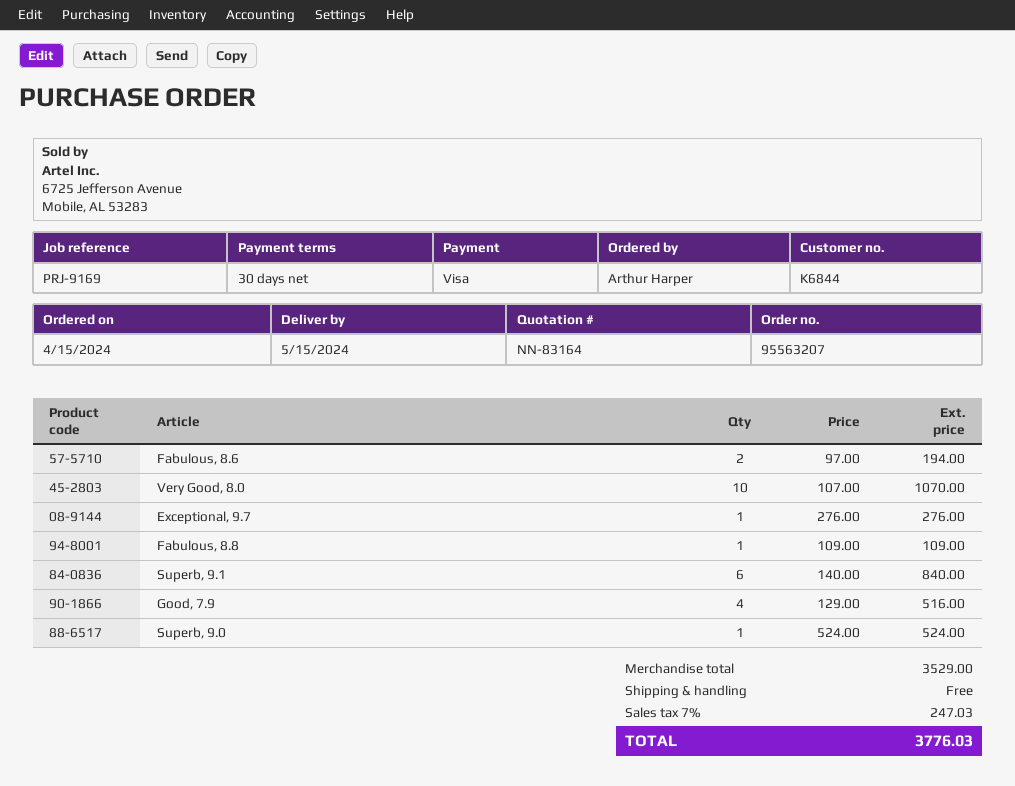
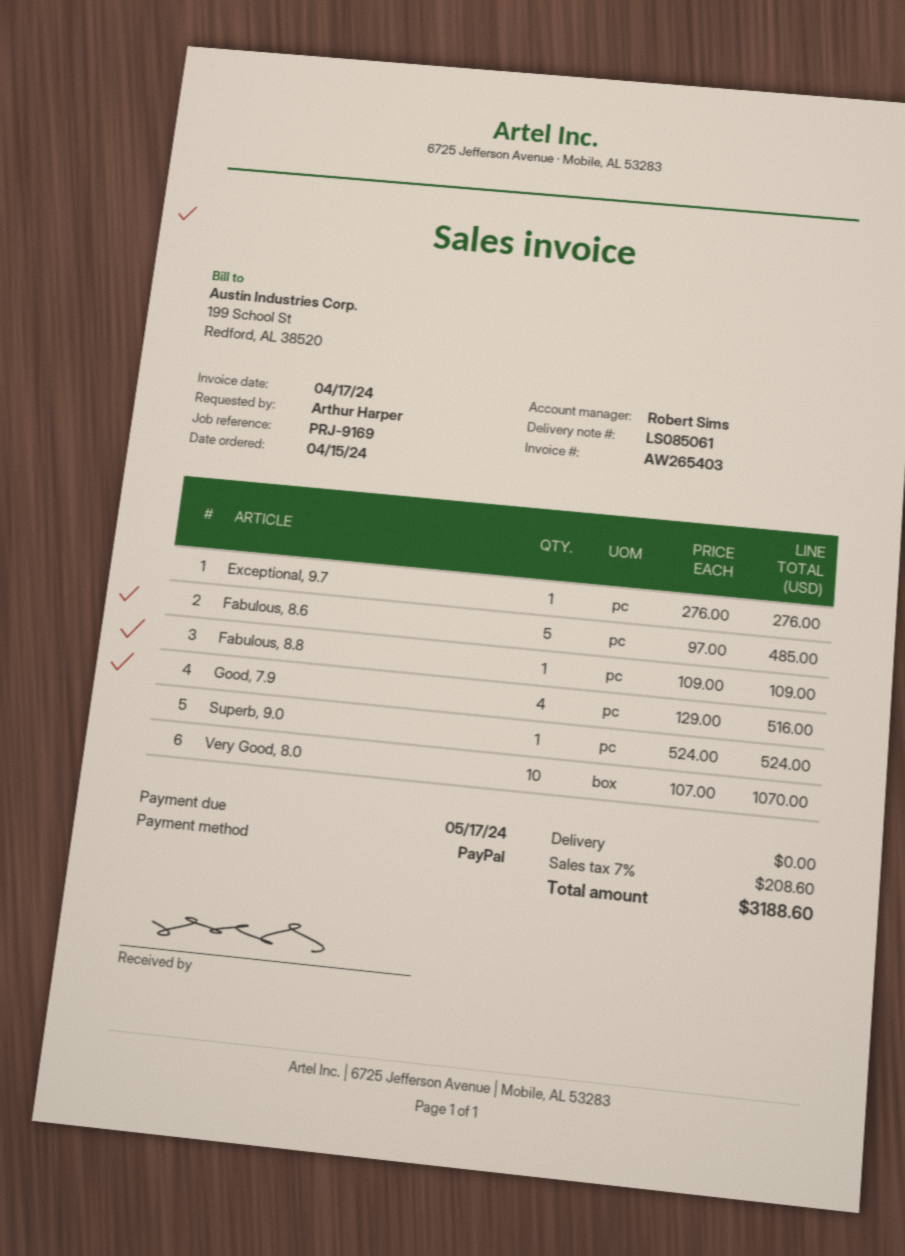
payment method: Visa -> PayPal
Fabulous, 8.6: 2 x 97.00 = 194.00 -> 5 x 97.00 = 485.00
Superb, 9.1: 6 x 140.00 = 840.00 -> none
tax: 7% = 247.03 -> 7% = 208.60
total: 3776.03 -> 3188.60

